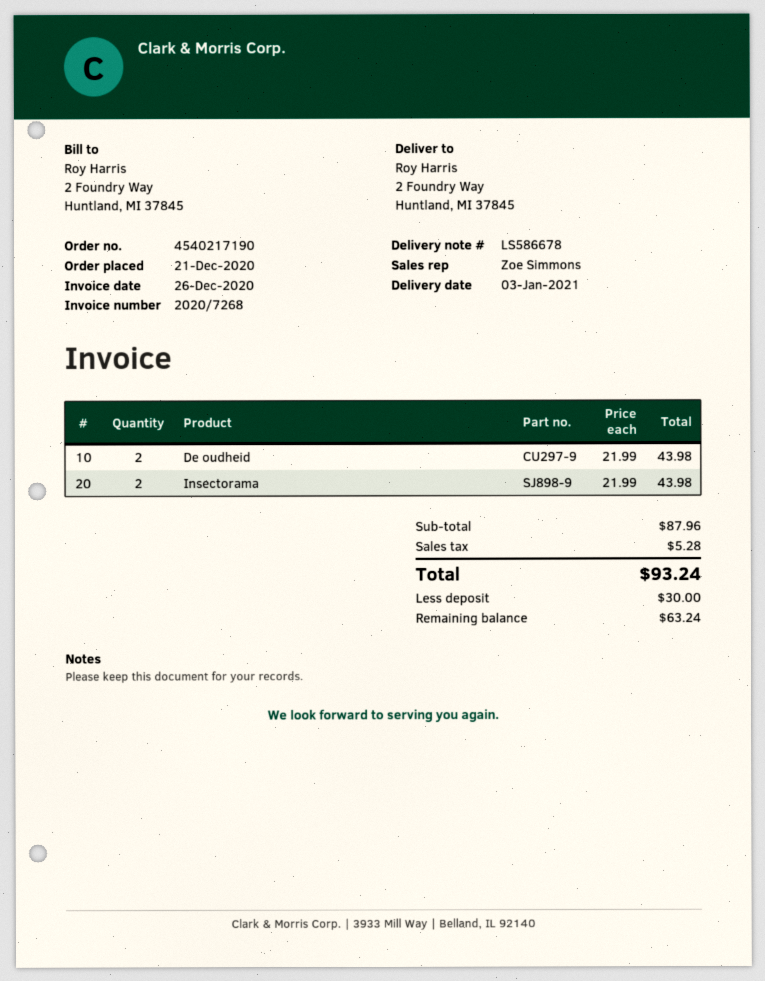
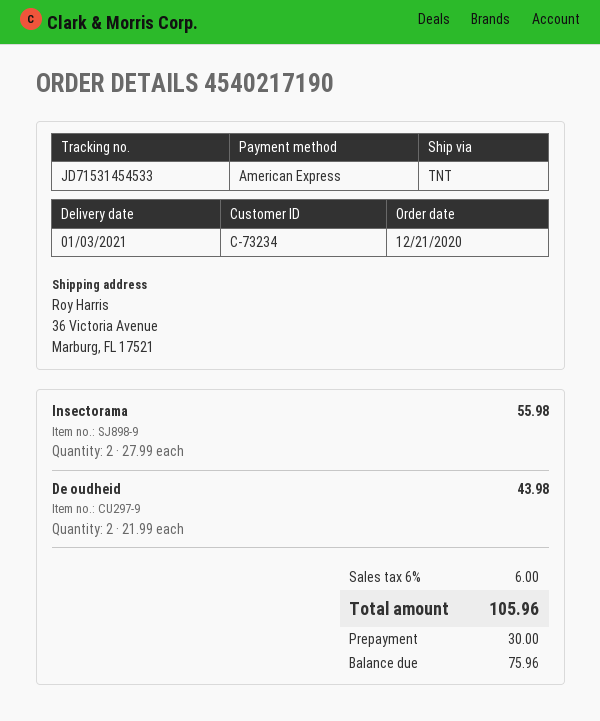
ship to: 2 Foundry Way, Huntland, MI 37845 -> 36 Victoria Avenue, Marburg, FL 17521
Insectorama: 2 x 21.99 = 43.98 -> 2 x 27.99 = 55.98
tax: 5.28 -> 6.00
total: 93.24 -> 105.96
balance: 63.24 -> 75.96

